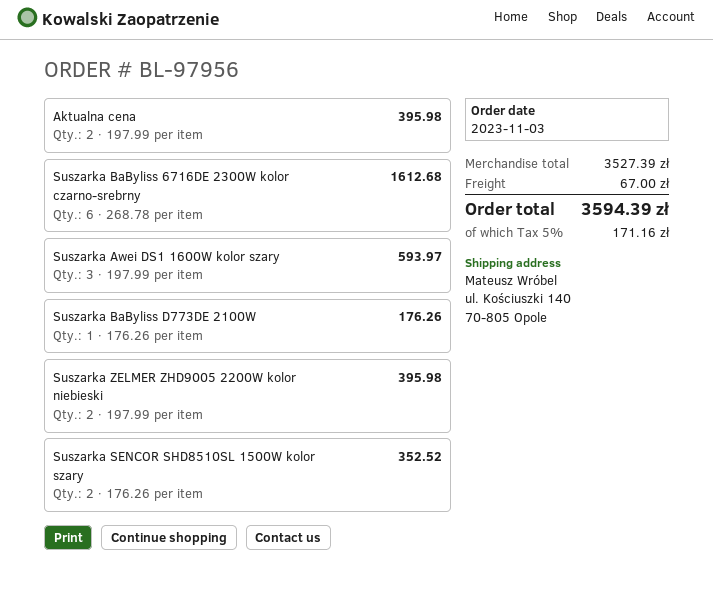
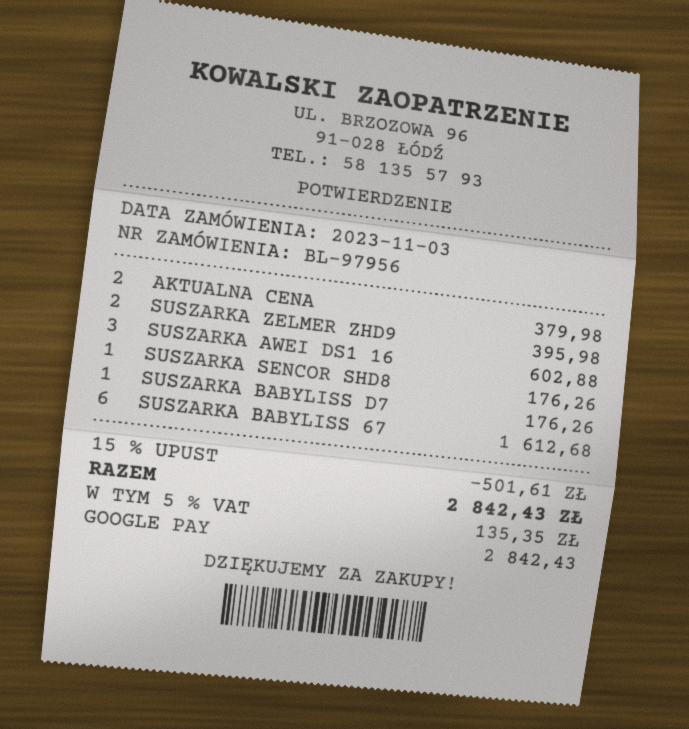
Aktualna cena: 2 for 395.98 -> 2 for 379.98
Suszarka Awei DS1 1600W kolor szary: 3 for 593.97 -> 3 for 602.88
Suszarka SENCOR SHD8510SL 1500W kolor szary: 2 for 352.52 -> 1 for 176.26
discount: none -> 15% = 501.61
shipping: 67.00 -> none
tax: 5% = 171.16 -> 5% = 135.35
total: 3594.39 -> 2842.43

